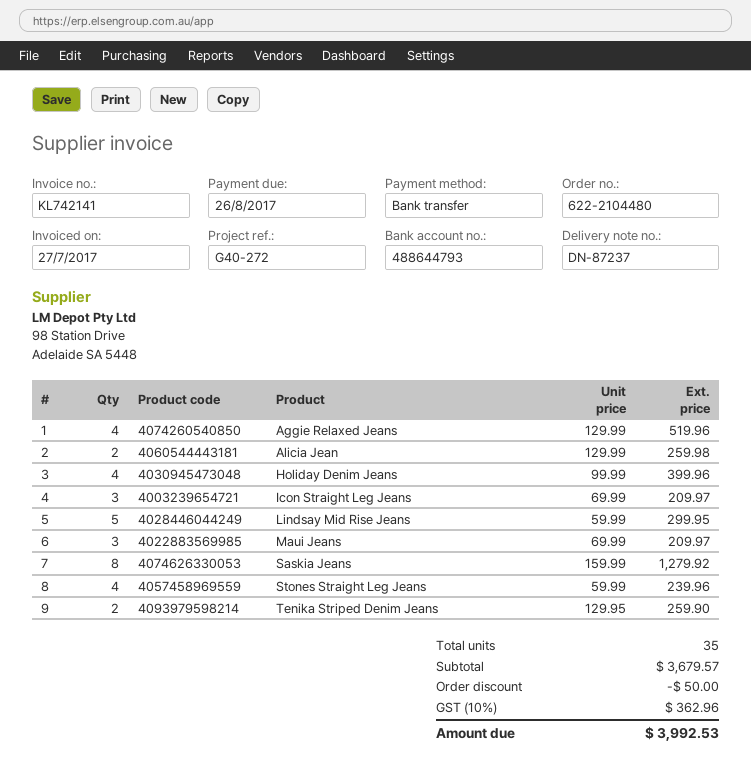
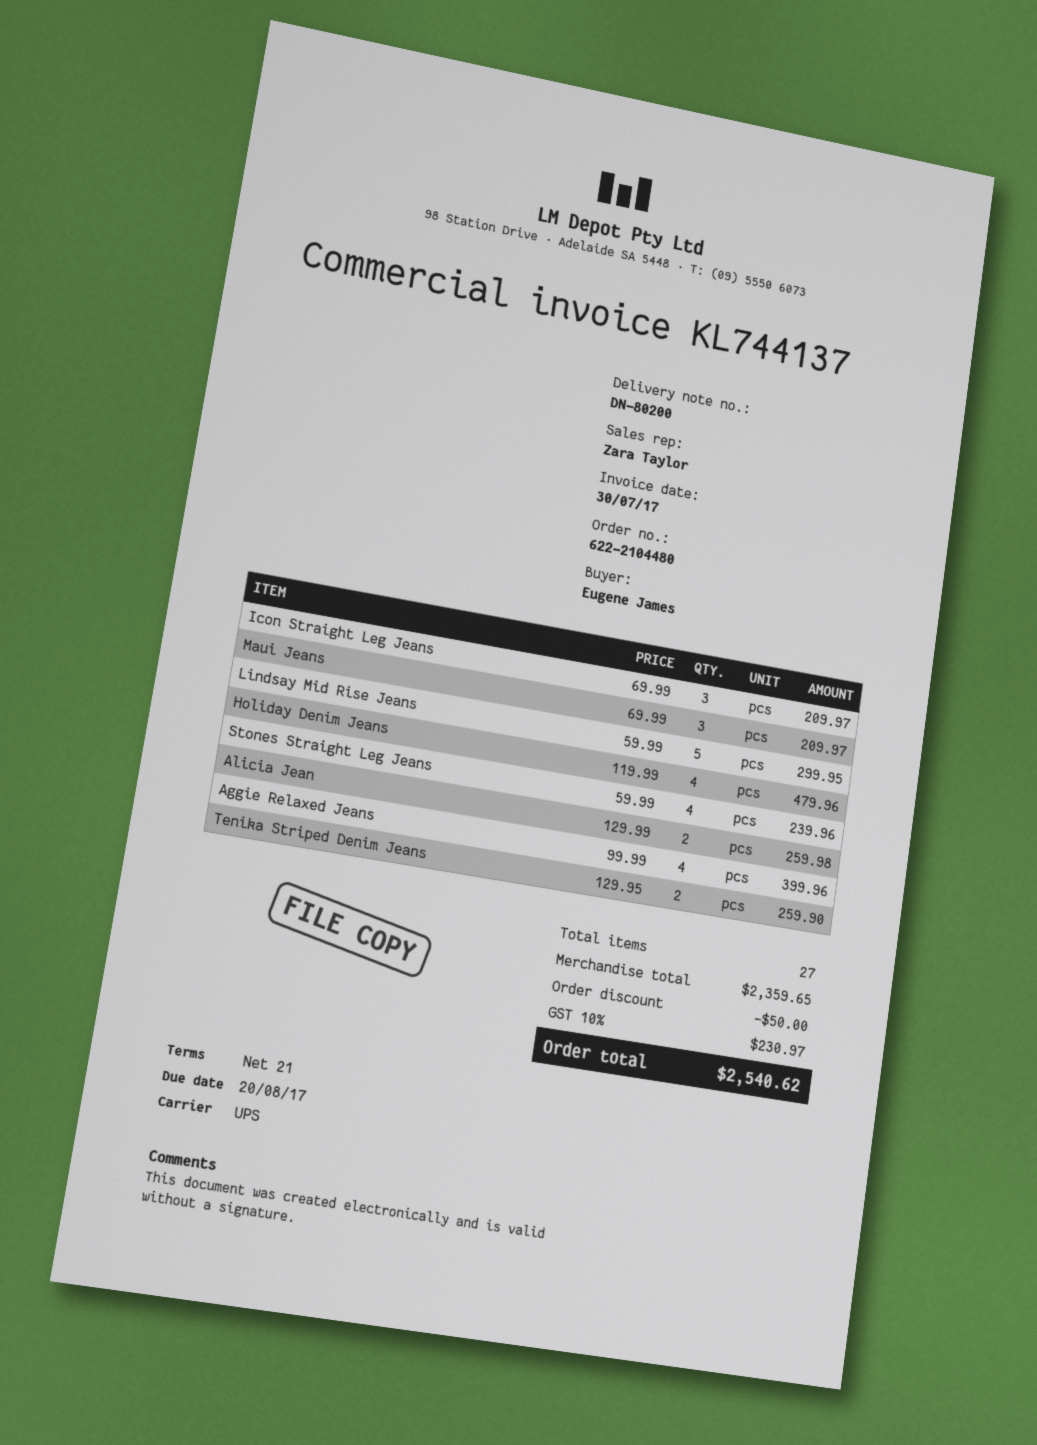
delivery note number: DN-87237 -> DN-80200
invoice number: KL742141 -> KL744137
invoice date: 2017-07-27 -> 2017-07-30
due date: 2017-08-26 -> 2017-08-20
Aggie Relaxed Jeans: 4 x 129.99 = 519.96 -> 4 x 99.99 = 399.96
Holiday Denim Jeans: 4 x 99.99 = 399.96 -> 4 x 119.99 = 479.96
Saskia Jeans: 8 x 159.99 = 1279.92 -> none
total quantity: 35 -> 27
subtotal: 3679.57 -> 2359.65
tax: 10% = 362.96 -> 10% = 230.97
total: 3992.53 -> 2540.62

